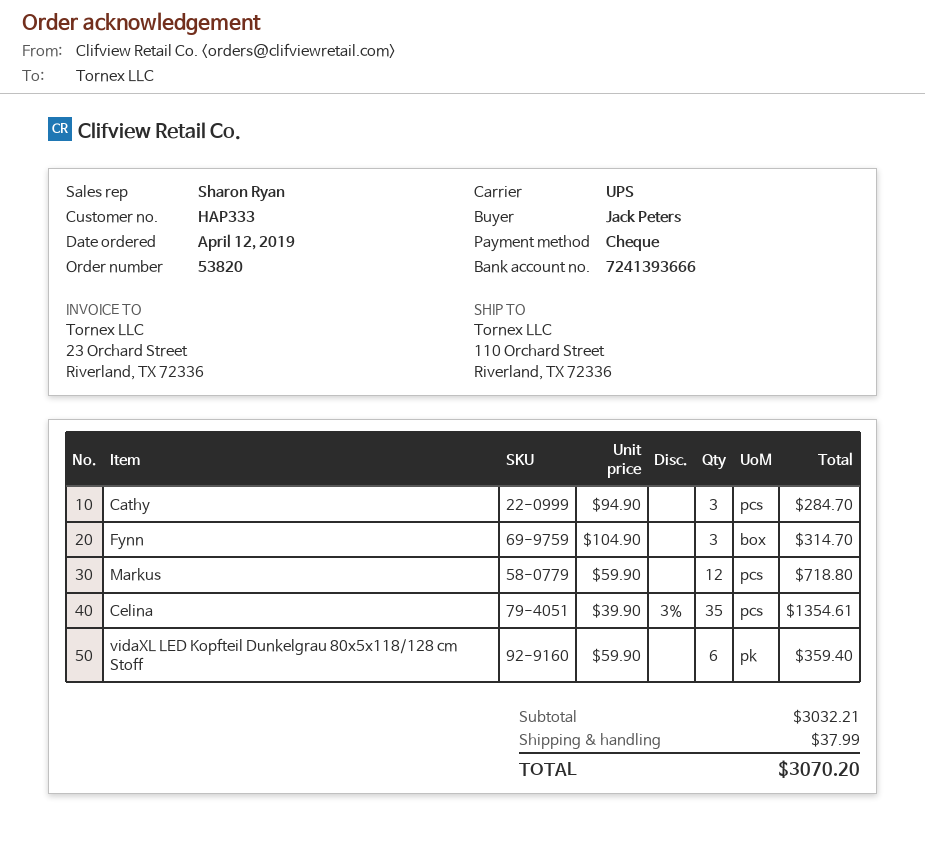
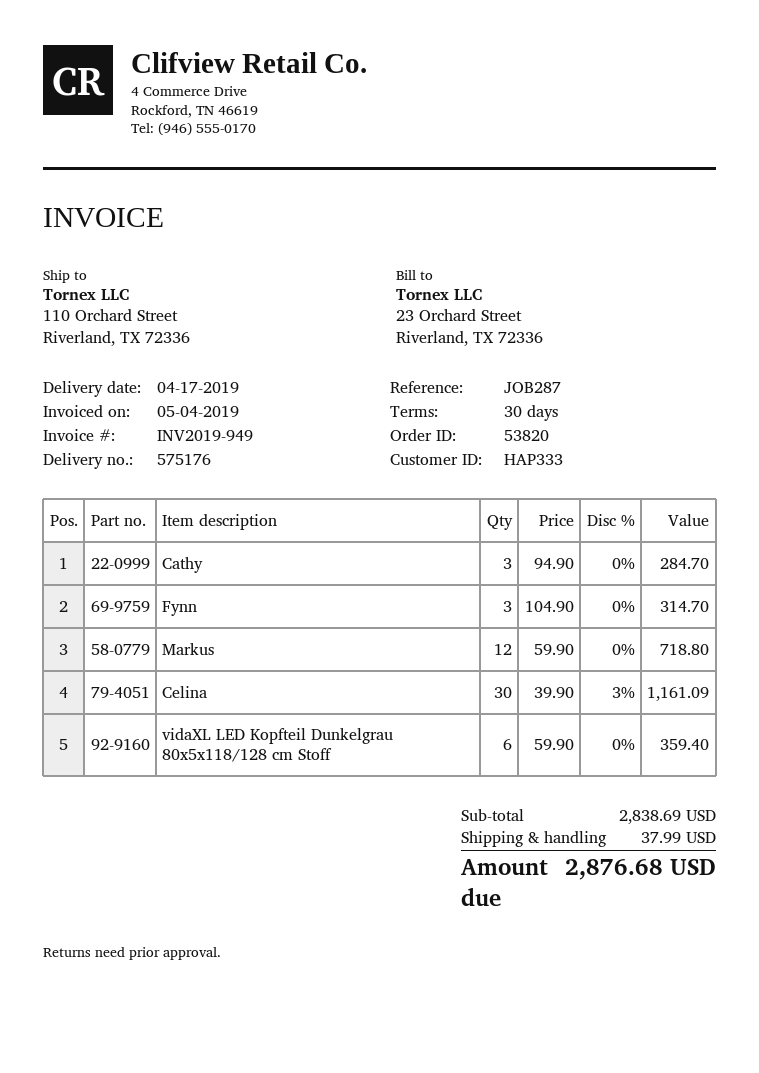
Celina: 35 x 39.90 - 3% = 1354.61 -> 30 x 39.90 - 3% = 1161.09
subtotal: 3032.21 -> 2838.69
total: 3070.20 -> 2876.68

